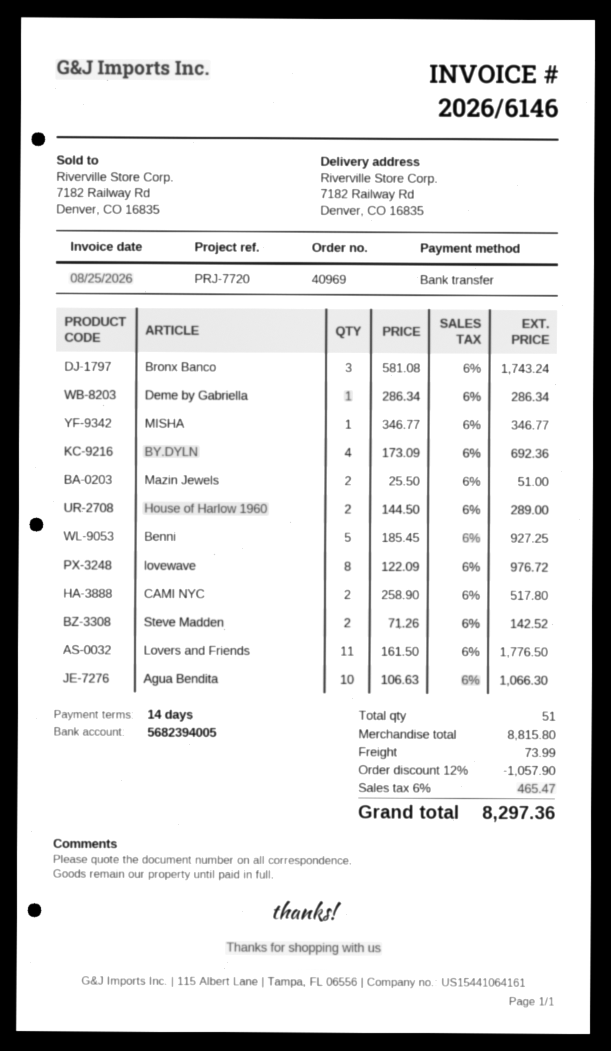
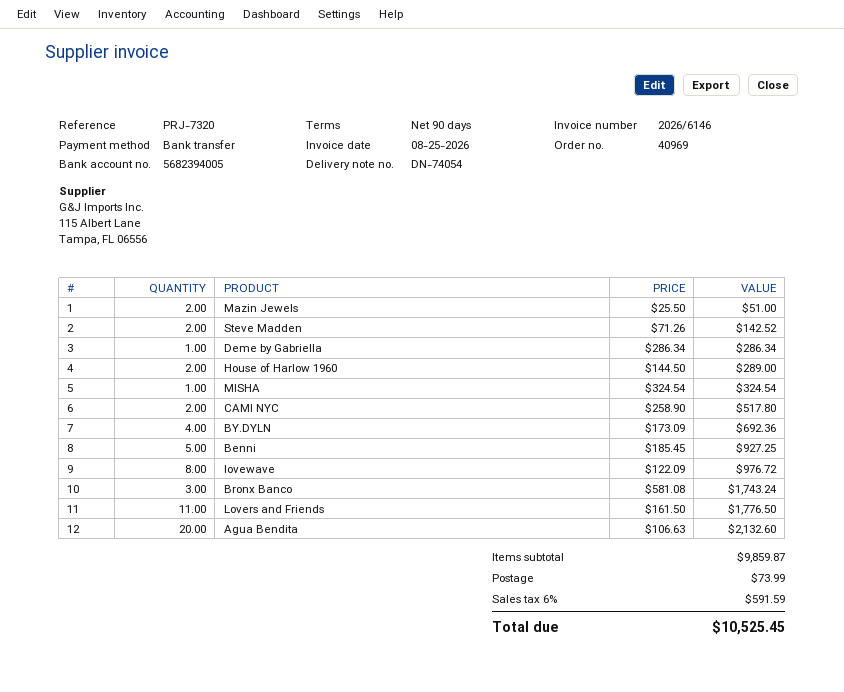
payment terms: 14 days -> 90 days
reference: PRJ-7720 -> PRJ-7320
MISHA: 1 x 346.77 = 346.77 -> 1 x 324.54 = 324.54
Agua Bendita: 10 x 106.63 = 1066.30 -> 20 x 106.63 = 2132.60
subtotal: 8815.80 -> 9859.87
discount: 12% = 1057.90 -> none
tax: 6% = 465.47 -> 6% = 591.59
total: 8297.36 -> 10525.45

